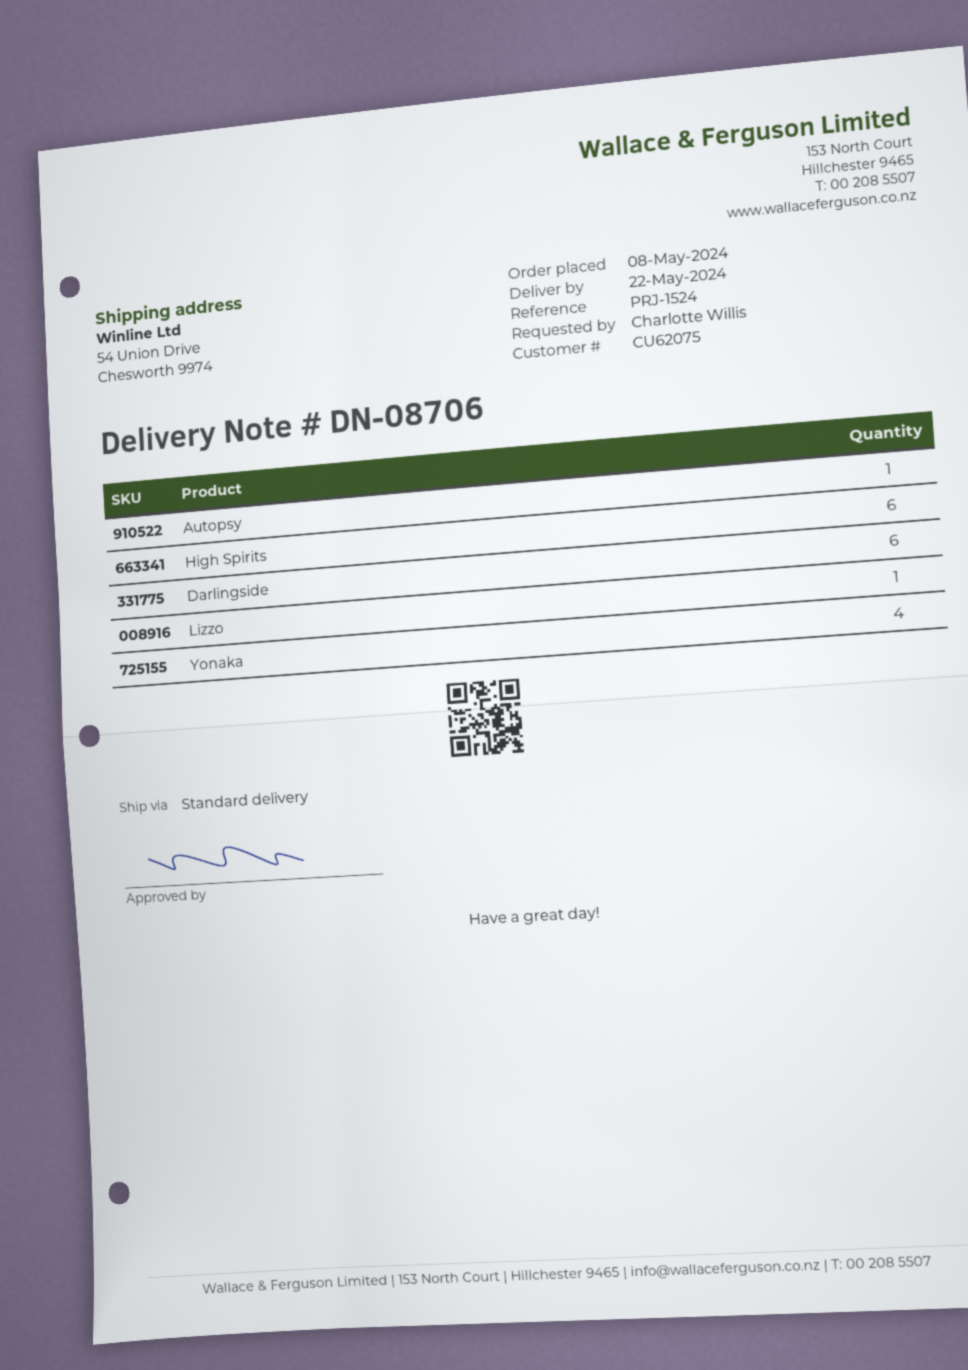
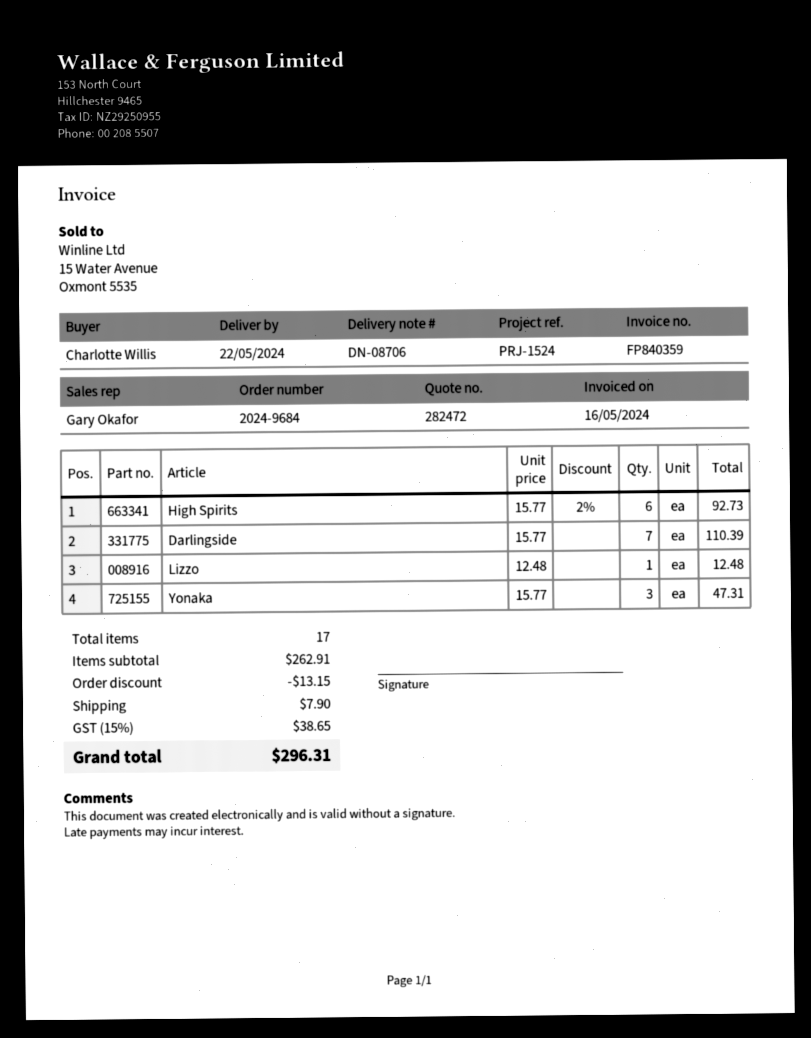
Autopsy: 1 -> none
Darlingside: 6 -> 7
Yonaka: 4 -> 3

